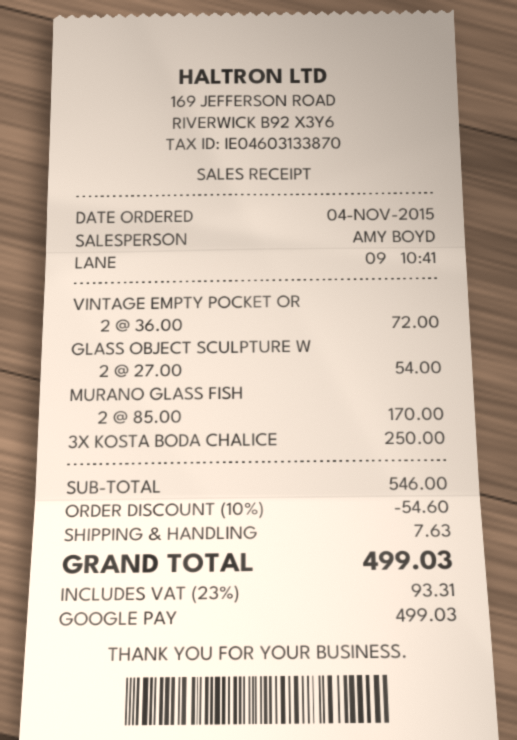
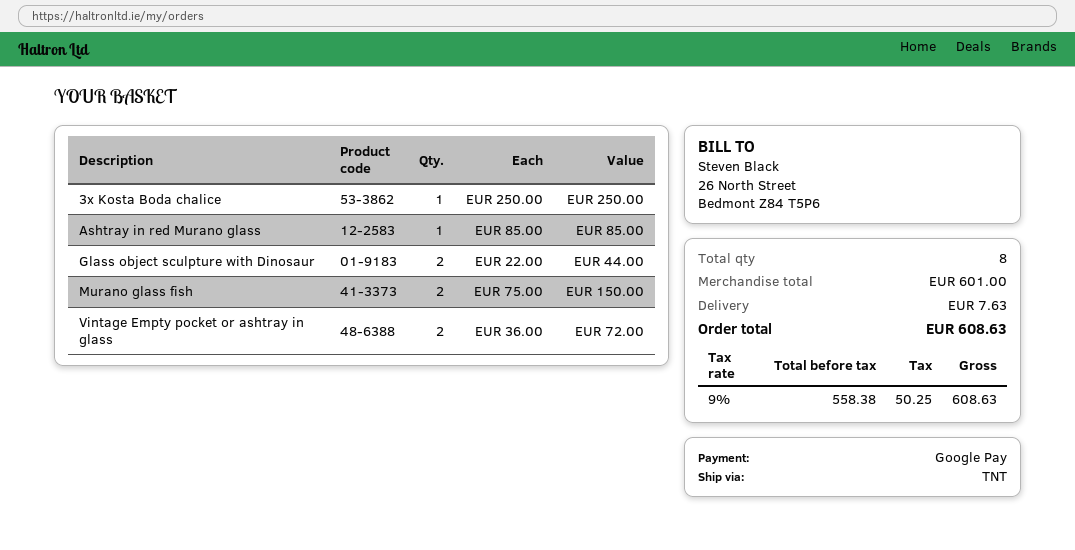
GLASS OBJECT SCULPTURE W: 2 x 27.00 = 54.00 -> 2 x 22.00 = 44.00
MURANO GLASS FISH: 2 x 85.00 = 170.00 -> 2 x 75.00 = 150.00
Ashtray in red Murano glass: none -> 1 x 85.00 = 85.00
subtotal: 546.00 -> 601.00
discount: 10% = 54.60 -> none
tax: 23% = 93.31 -> 9% = 50.25
total: 499.03 -> 608.63

